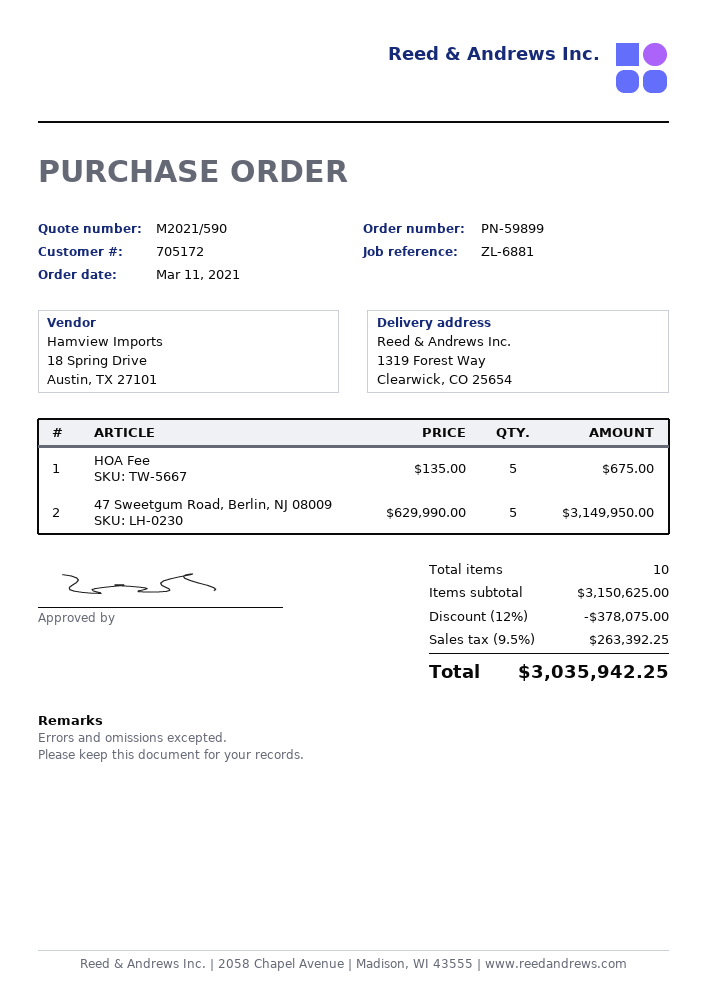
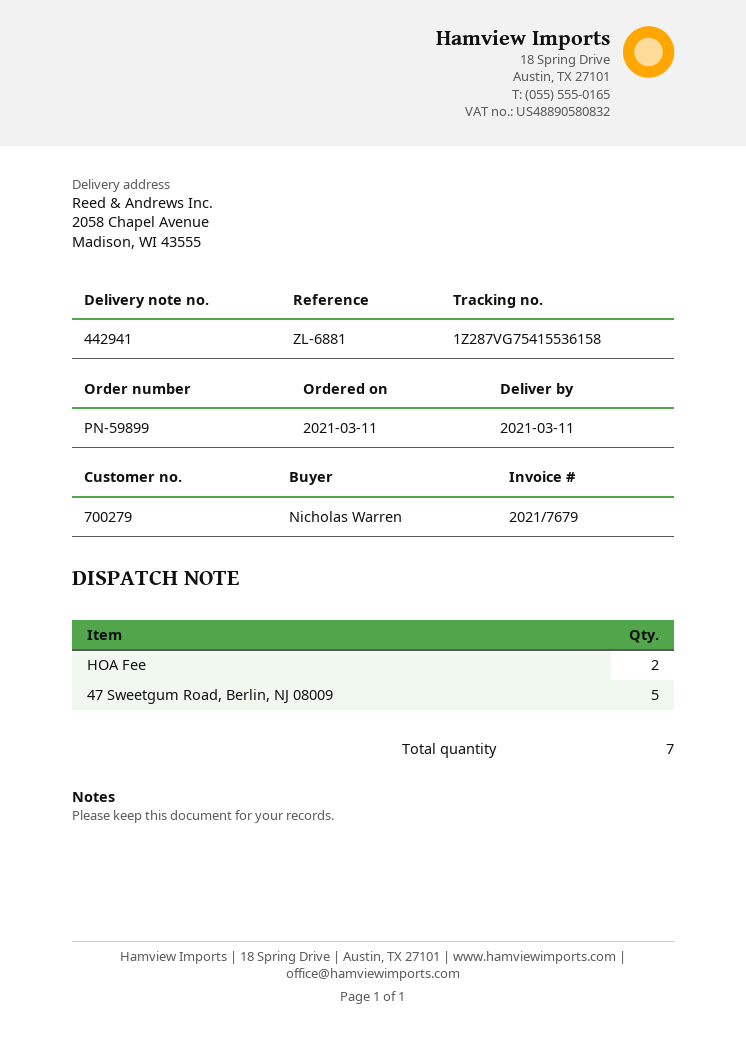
customer number: 705172 -> 700279
ship to: 1319 Forest Way, Clearwick, CO 25654 -> 2058 Chapel Avenue, Madison, WI 43555
HOA Fee: 5 -> 2
total quantity: 10 -> 7

